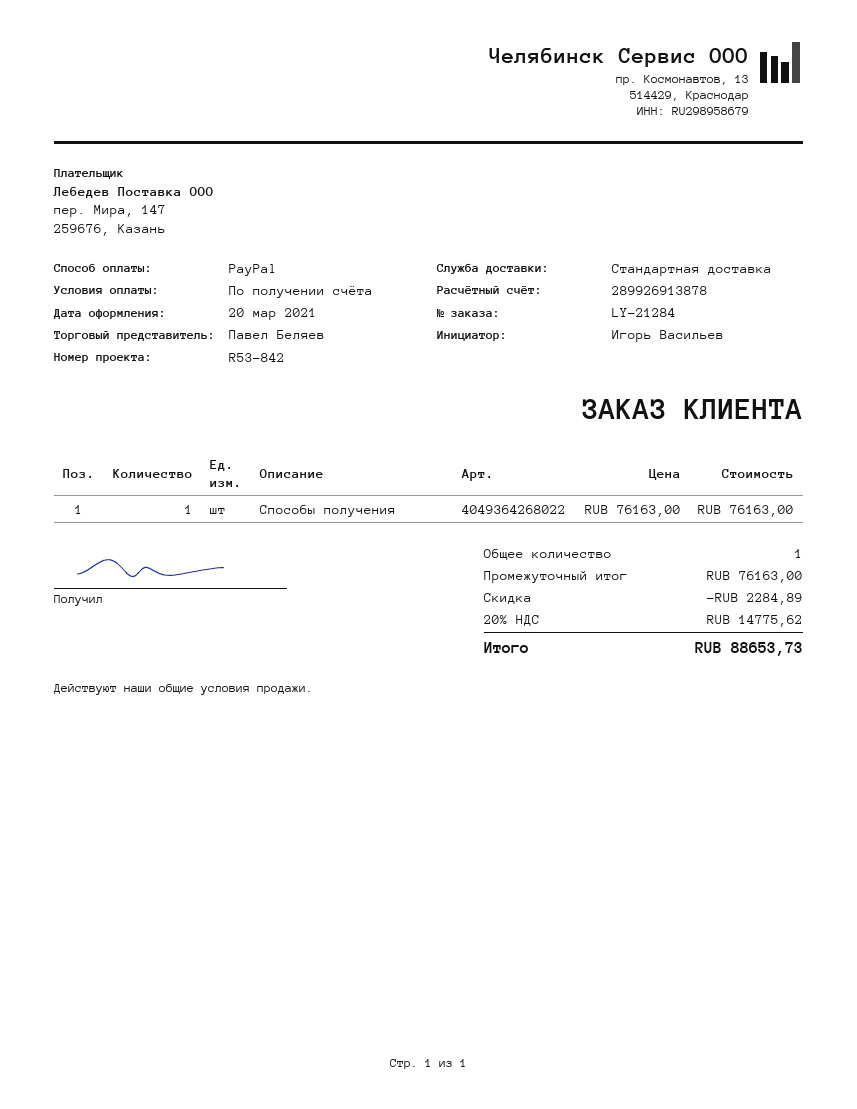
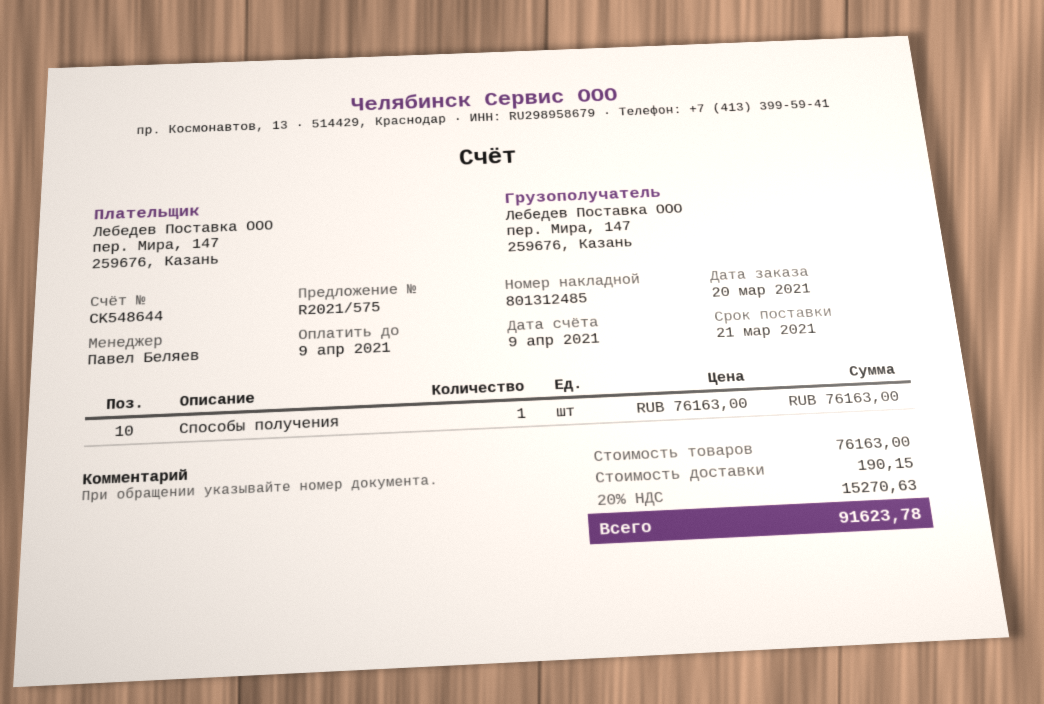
discount: 2284.89 -> none
shipping: none -> 190.15
tax: 20% = 14775.62 -> 20% = 15270.63
total: 88653.73 -> 91623.78

